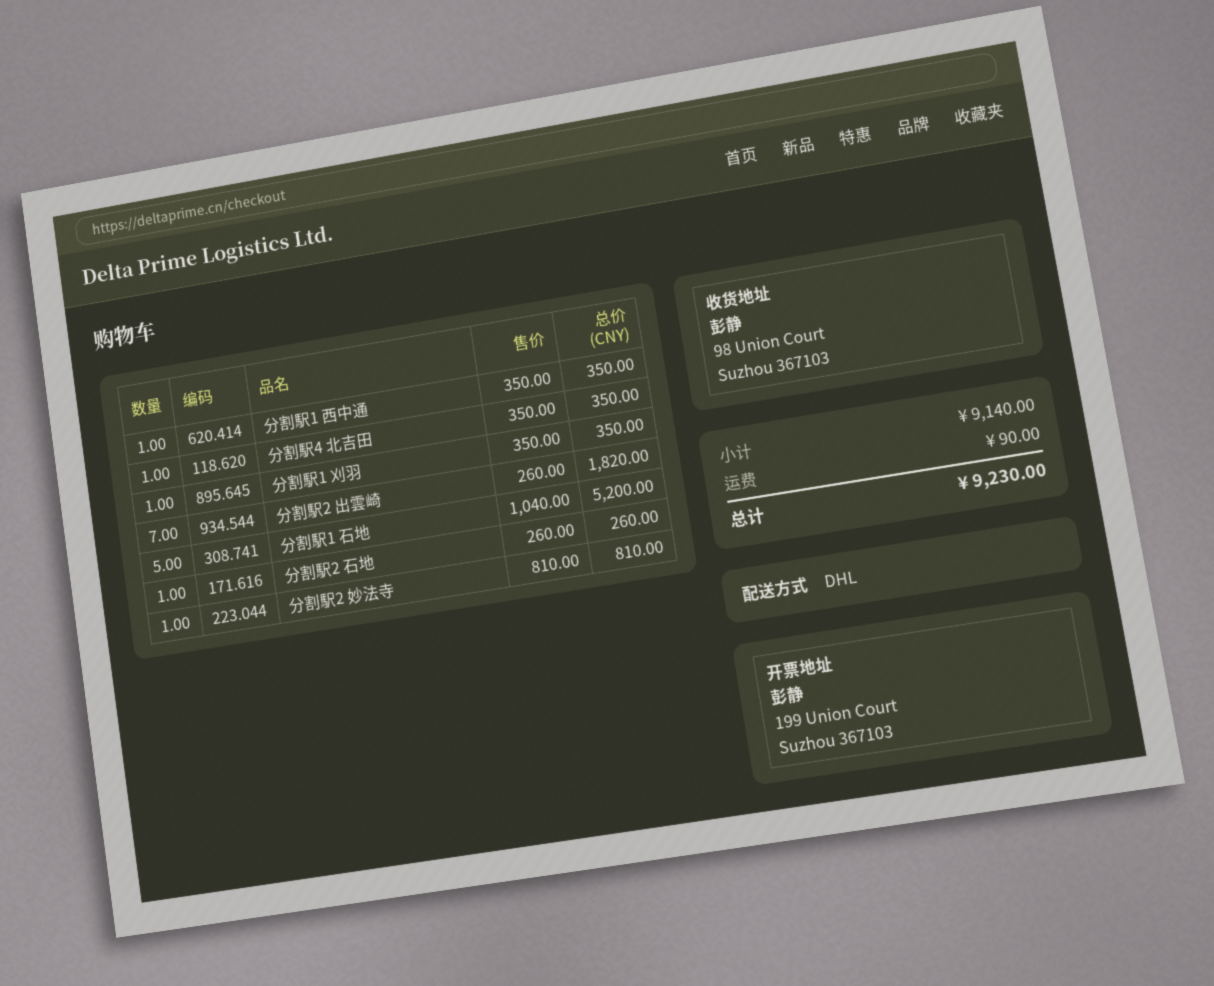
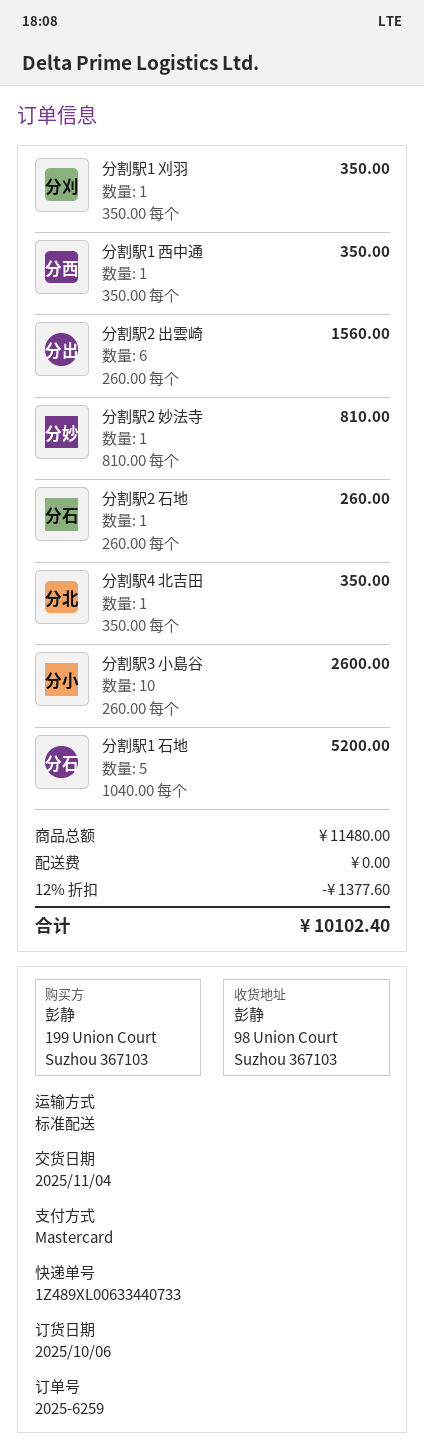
shipping method: DHL -> standard
分割駅2 出雲崎: 7 x 260.00 = 1820.00 -> 6 x 260.00 = 1560.00
分割駅3 小島谷: none -> 10 x 260.00 = 2600.00
subtotal: 9140.00 -> 11480.00
discount: none -> 12% = 1377.60
shipping: 90.00 -> 0.00
total: 9230.00 -> 10102.40

